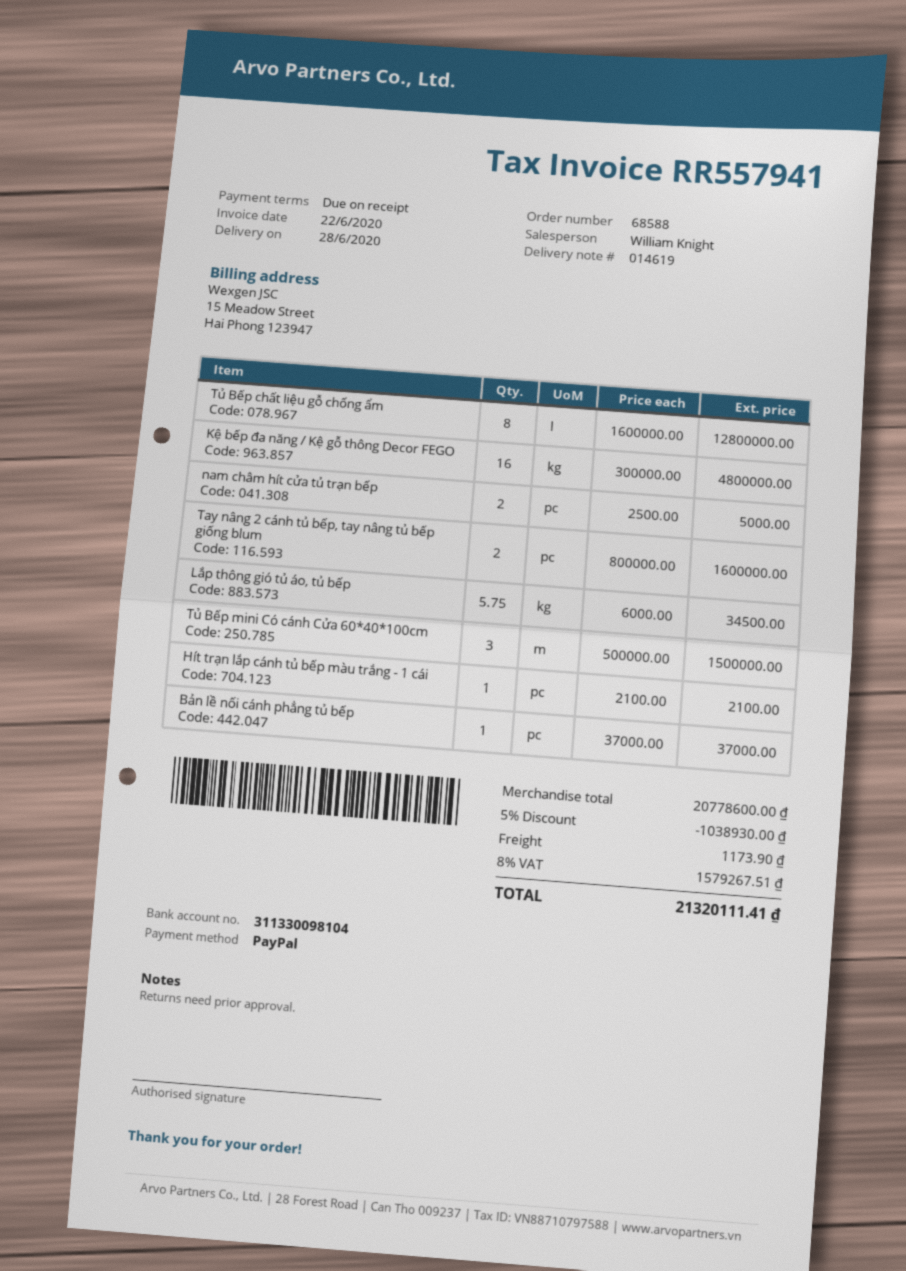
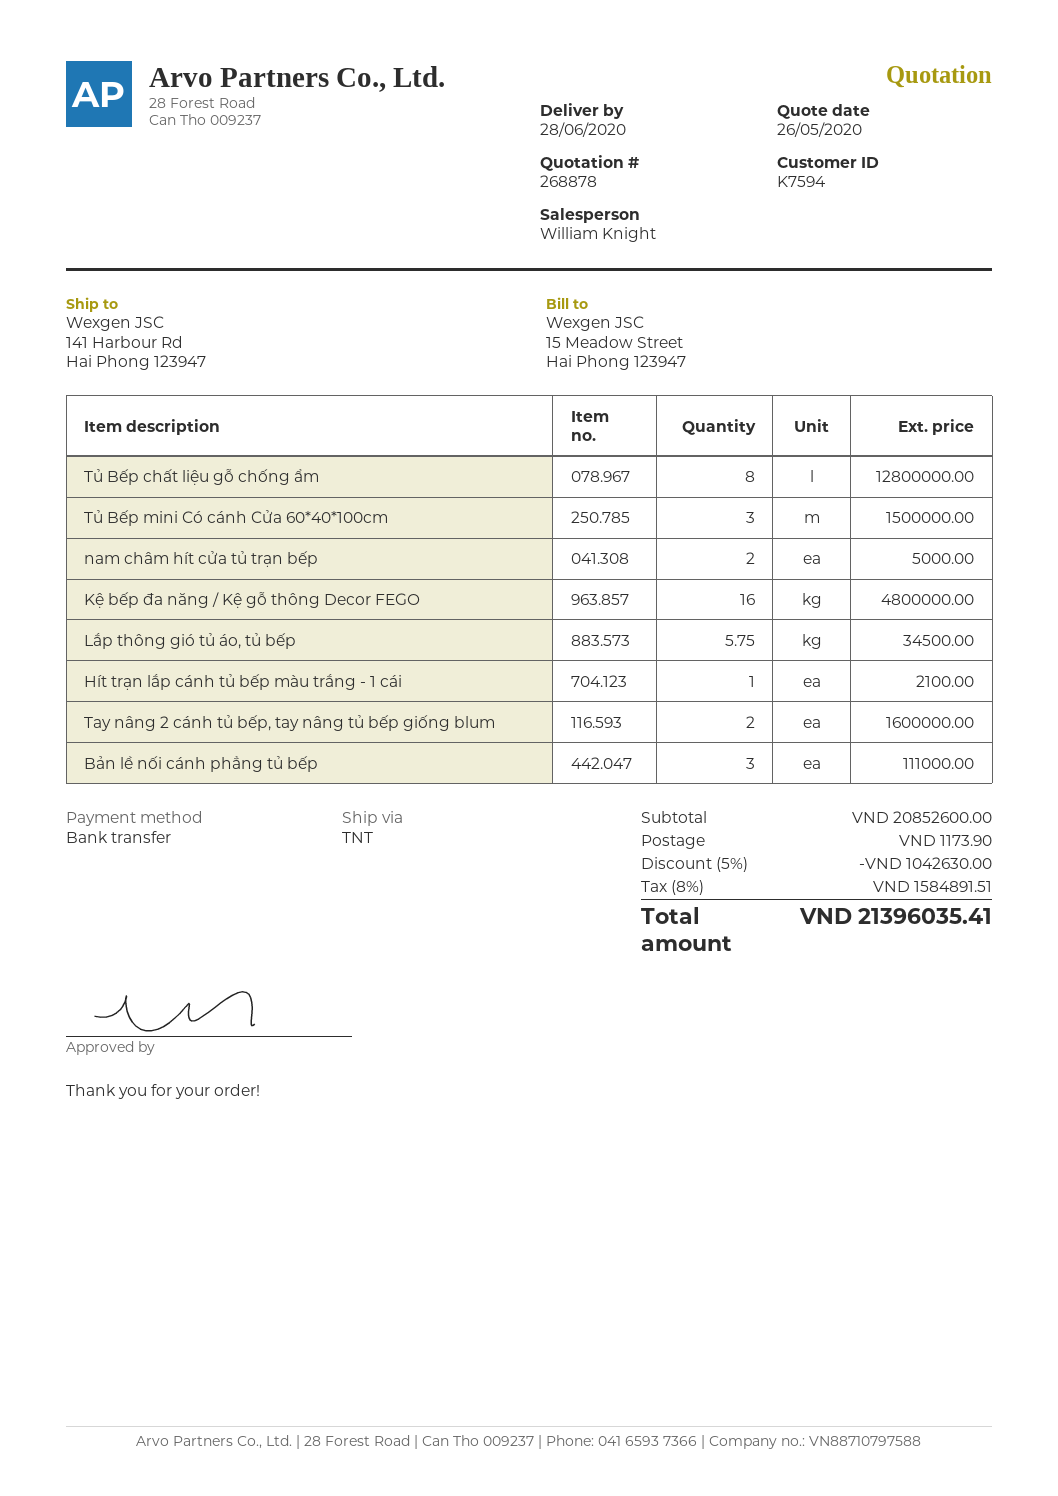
payment method: PayPal -> bank transfer
Bản lề nối cánh phẳng tủ bếp: 1 for 37000.00 -> 3 for 111000.00
subtotal: 20778600.00 -> 20852600.00
discount: 5% = 1038930.00 -> 5% = 1042630.00
tax: 8% = 1579267.51 -> 8% = 1584891.51
total: 21320111.41 -> 21396035.41

